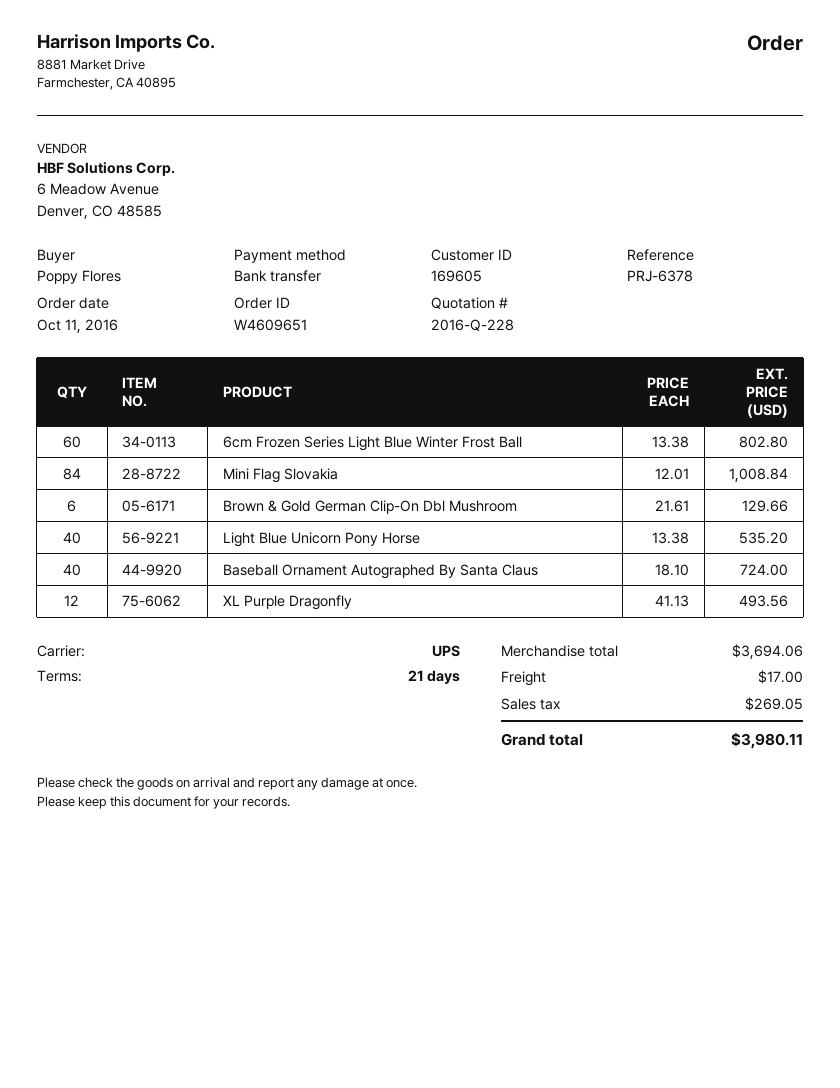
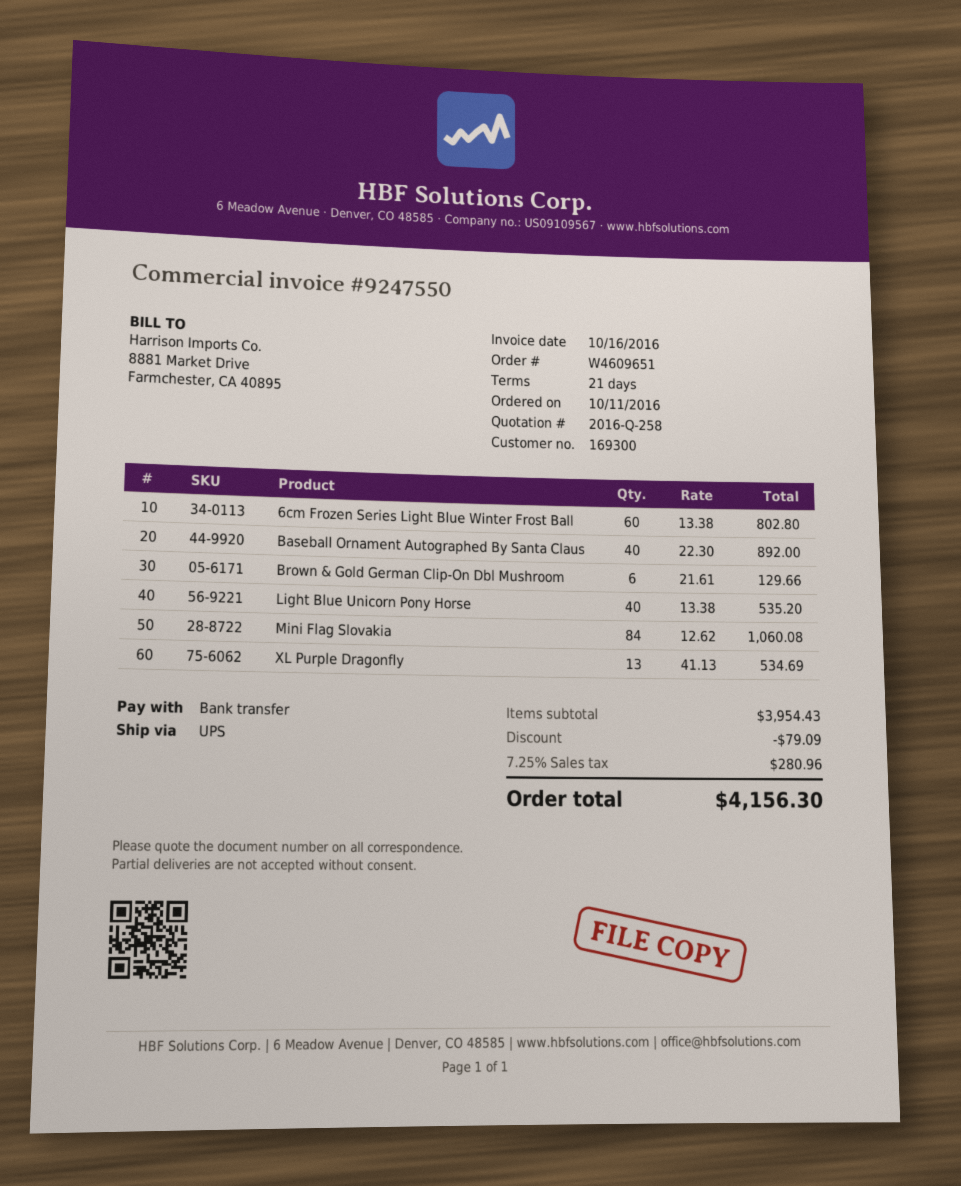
quote number: 2016-Q-228 -> 2016-Q-258
customer number: 169605 -> 169300
Mini Flag Slovakia: 84 x 12.01 = 1008.84 -> 84 x 12.62 = 1060.08
Baseball Ornament Autographed By Santa Claus: 40 x 18.10 = 724.00 -> 40 x 22.30 = 892.00
XL Purple Dragonfly: 12 x 41.13 = 493.56 -> 13 x 41.13 = 534.69
subtotal: 3694.06 -> 3954.43
discount: none -> 79.09
shipping: 17.00 -> none
tax: 269.05 -> 280.96
total: 3980.11 -> 4156.30

